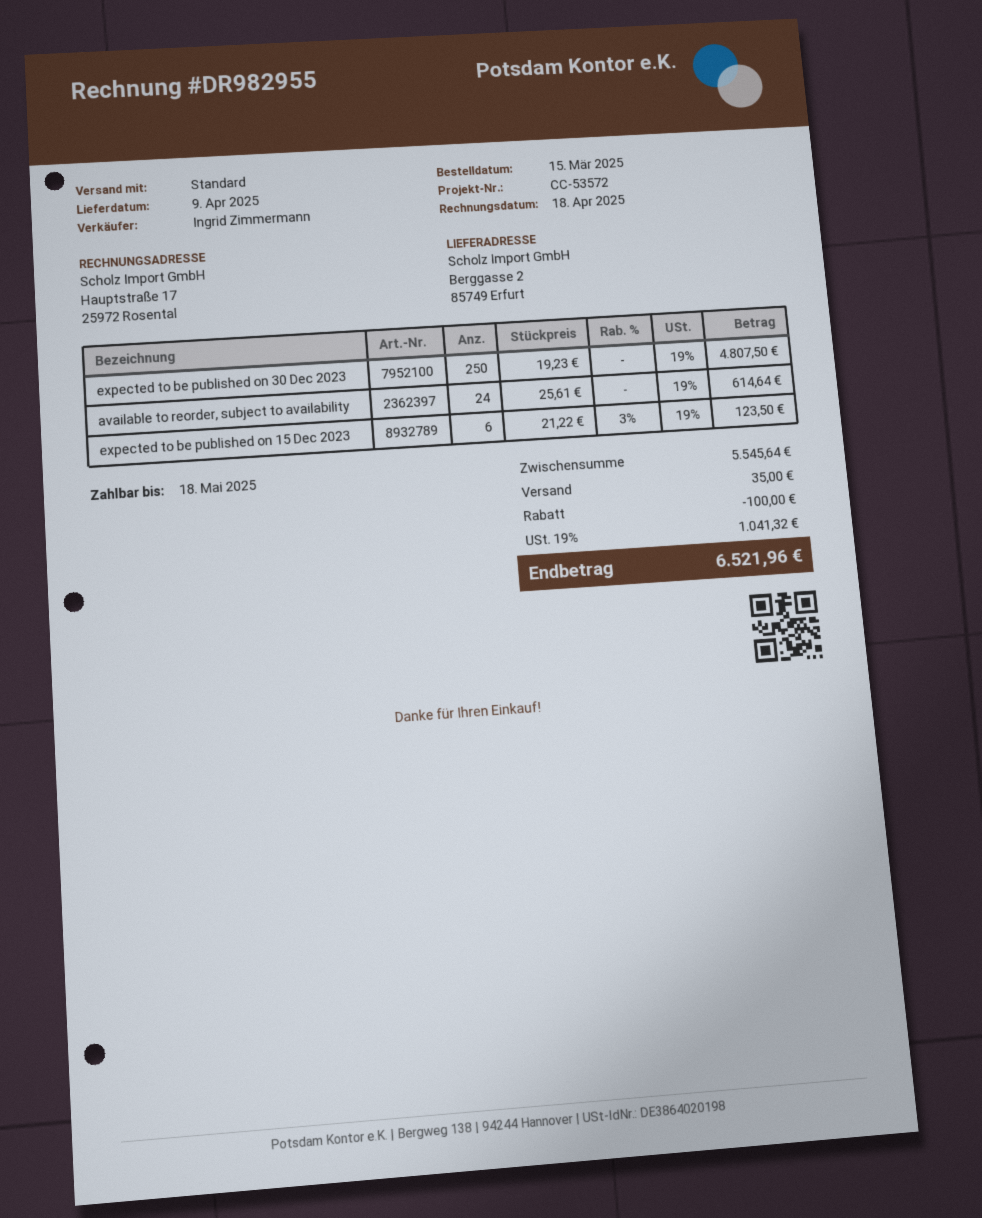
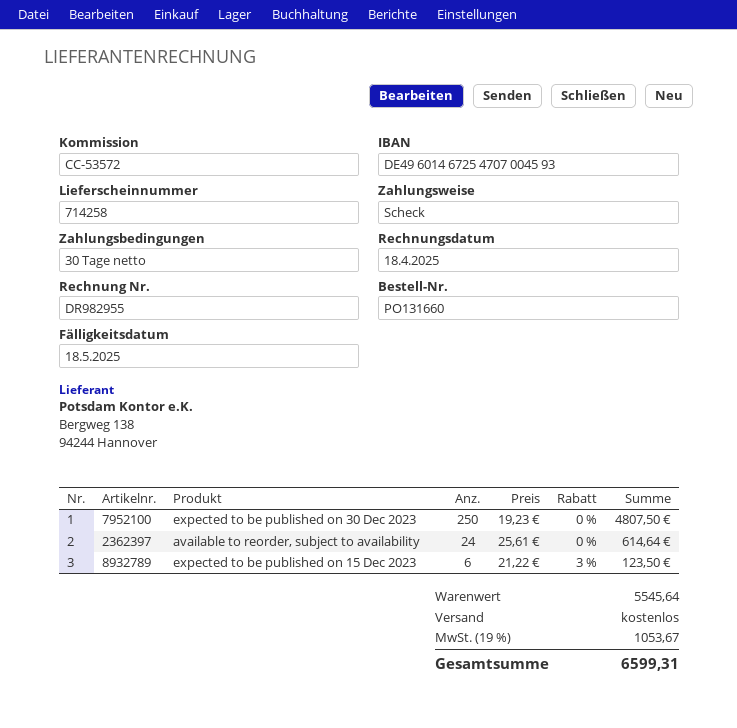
discount: 100.00 -> none
shipping: 35.00 -> 0.00
tax: 19% = 1041.32 -> 19% = 1053.67
total: 6521.96 -> 6599.31

